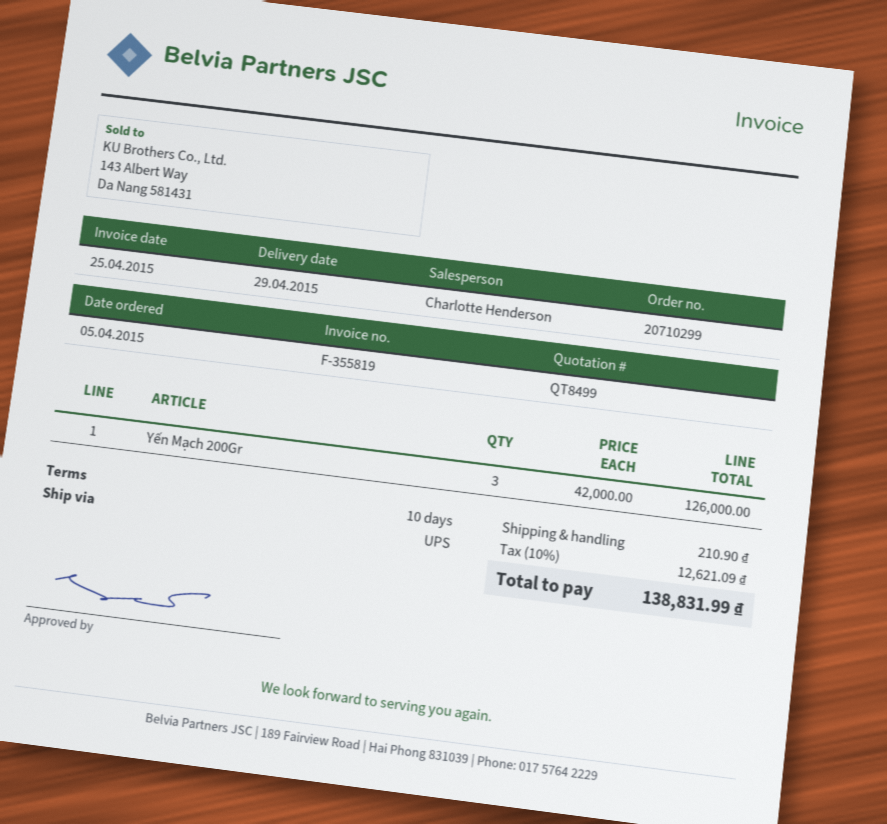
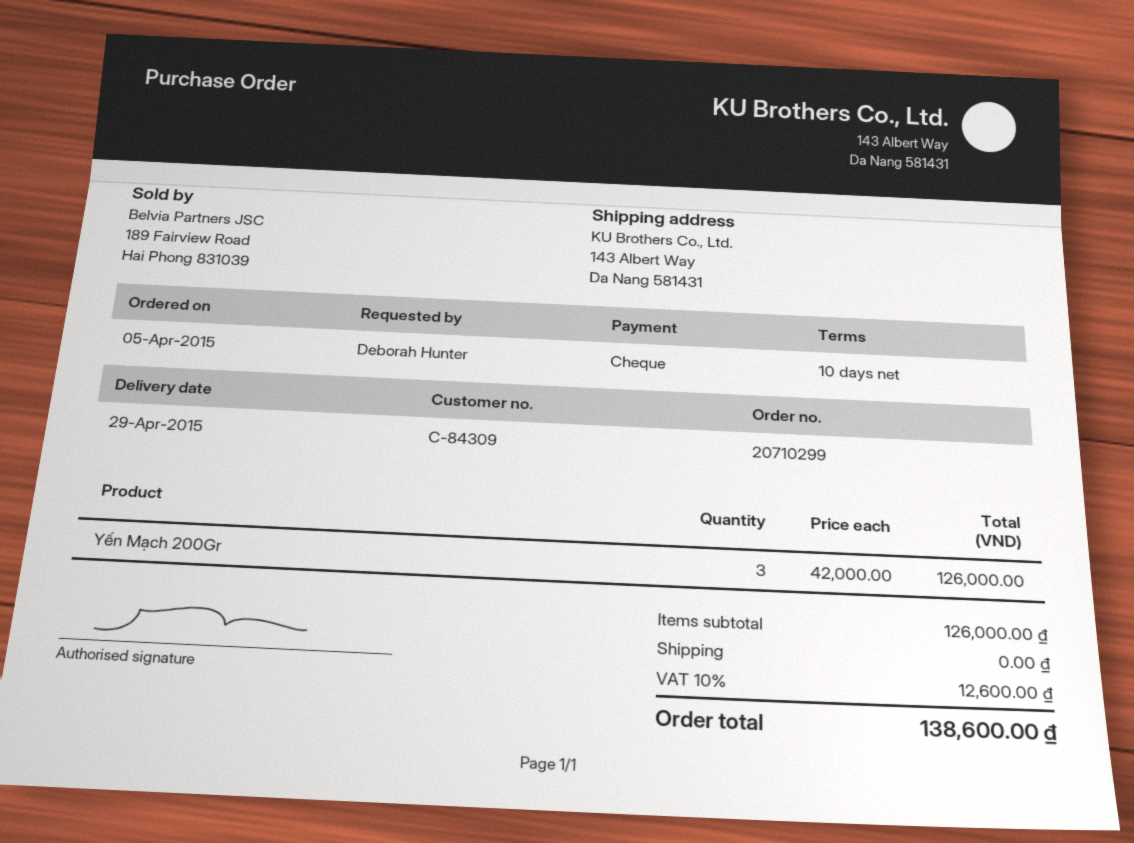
shipping: 210.90 -> 0.00
tax: 10% = 12621.09 -> 10% = 12600.00
total: 138831.99 -> 138600.00

